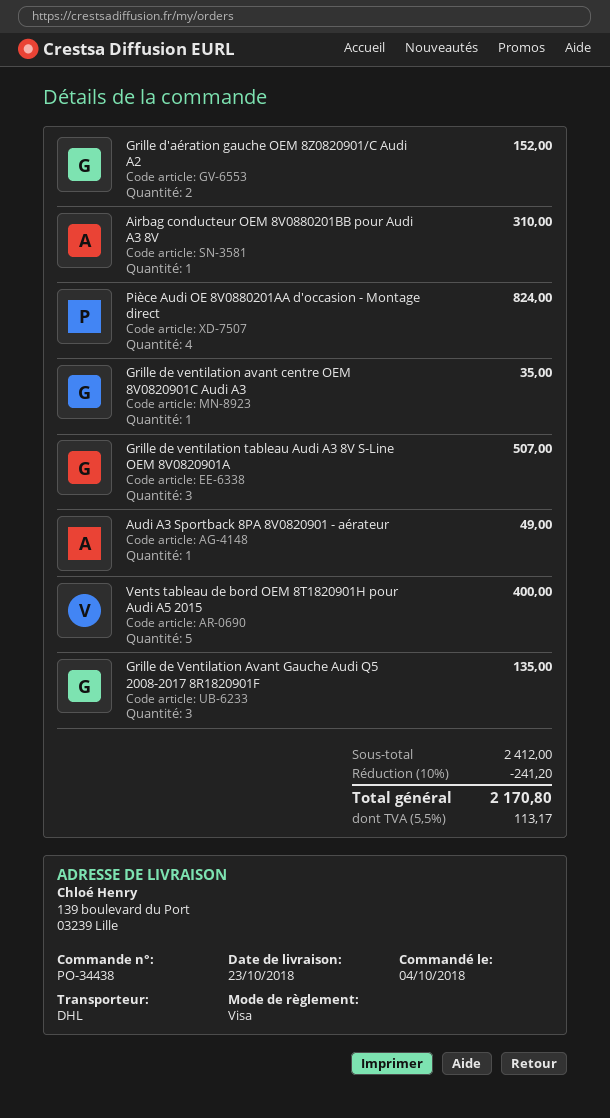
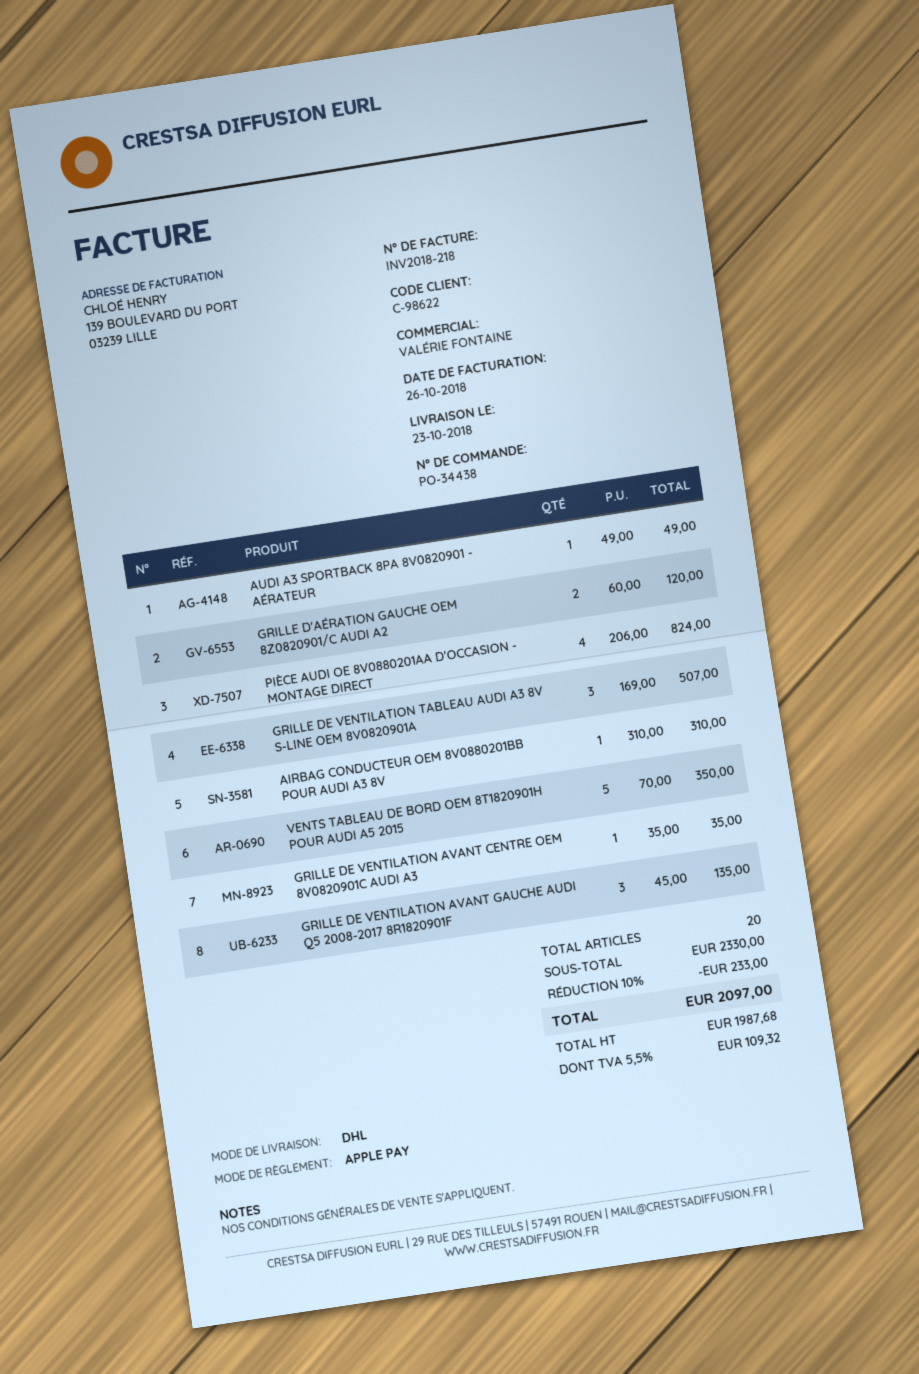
payment method: Visa -> Apple Pay
Grille d'aération gauche OEM 8Z0820901/C Audi A2: 2 for 152.00 -> 2 for 120.00
Vents tableau de bord OEM 8T1820901H pour Audi A5 2015: 5 for 400.00 -> 5 for 350.00
subtotal: 2412.00 -> 2330.00
discount: 10% = 241.20 -> 10% = 233.00
tax: 5.5% = 113.17 -> 5.5% = 109.32
total: 2170.80 -> 2097.00

